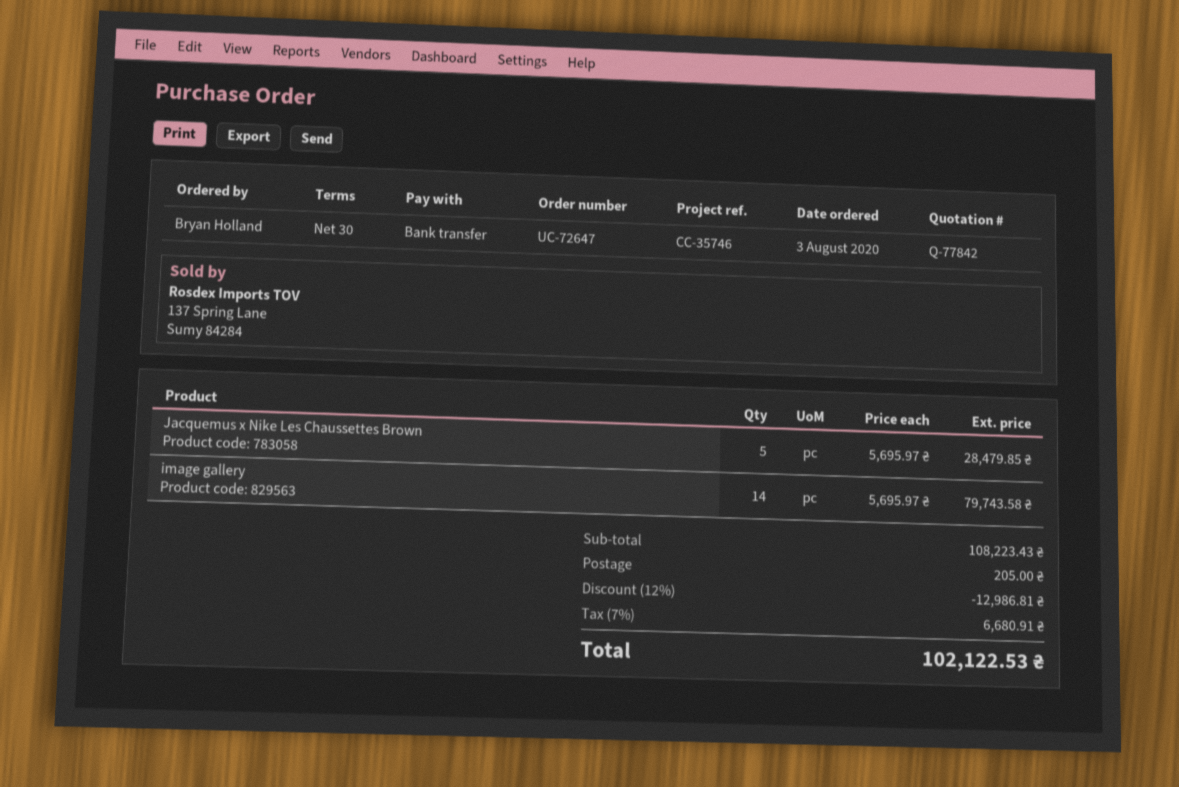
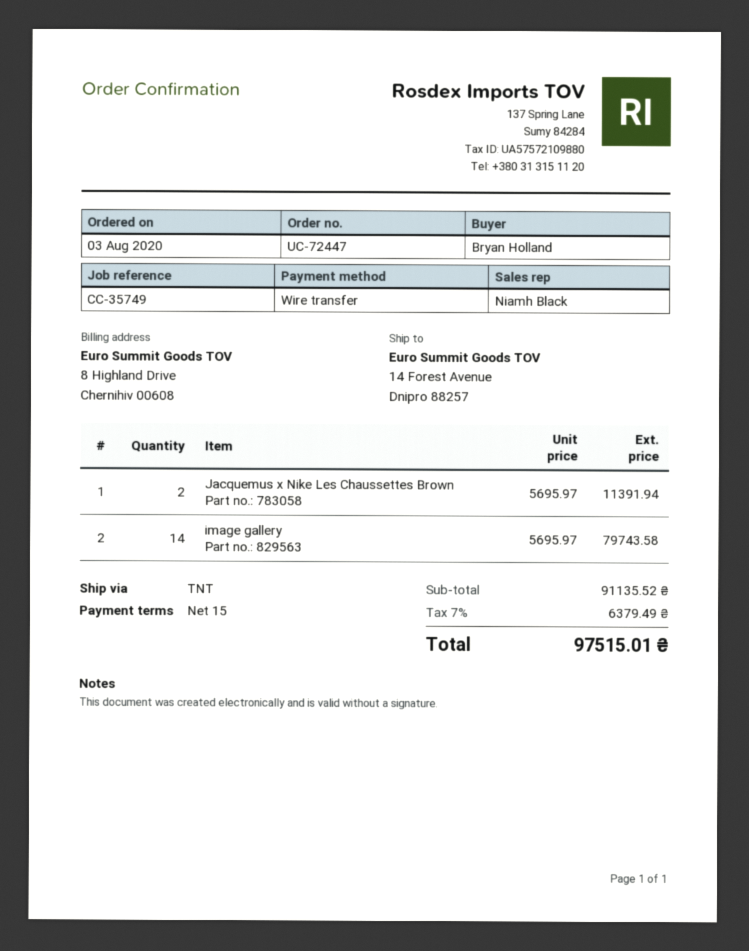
order number: UC-72647 -> UC-72447
payment terms: 30 days -> 15 days
reference: CC-35746 -> CC-35749
Jacquemus x Nike Les Chaussettes Brown: 5 x 5695.97 = 28479.85 -> 2 x 5695.97 = 11391.94
subtotal: 108223.43 -> 91135.52
discount: 12% = 12986.81 -> none
shipping: 205.00 -> none
tax: 7% = 6680.91 -> 7% = 6379.49
total: 102122.53 -> 97515.01

